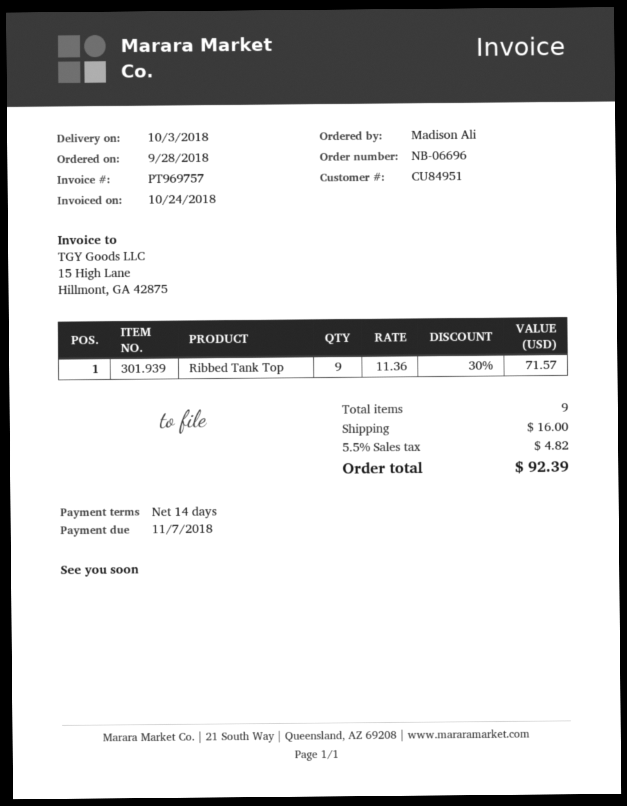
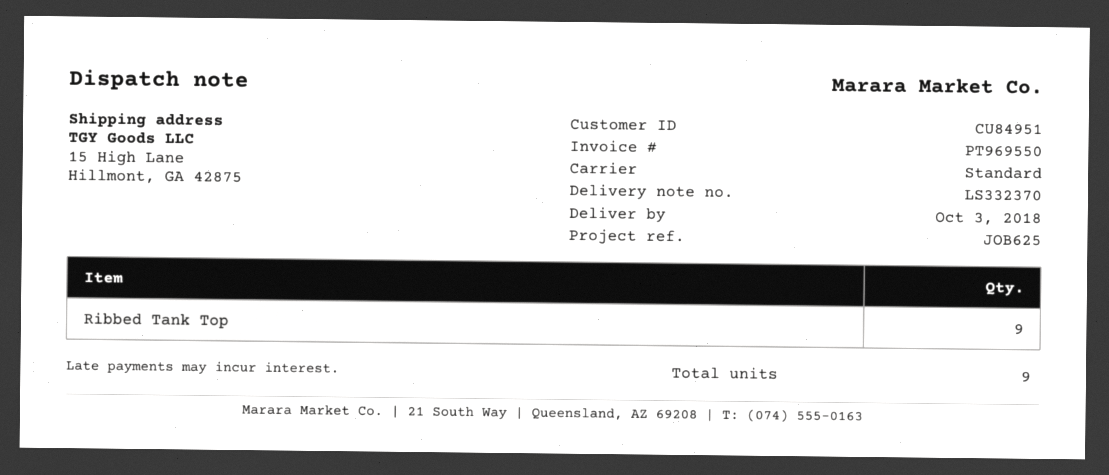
invoice number: PT969757 -> PT969550

